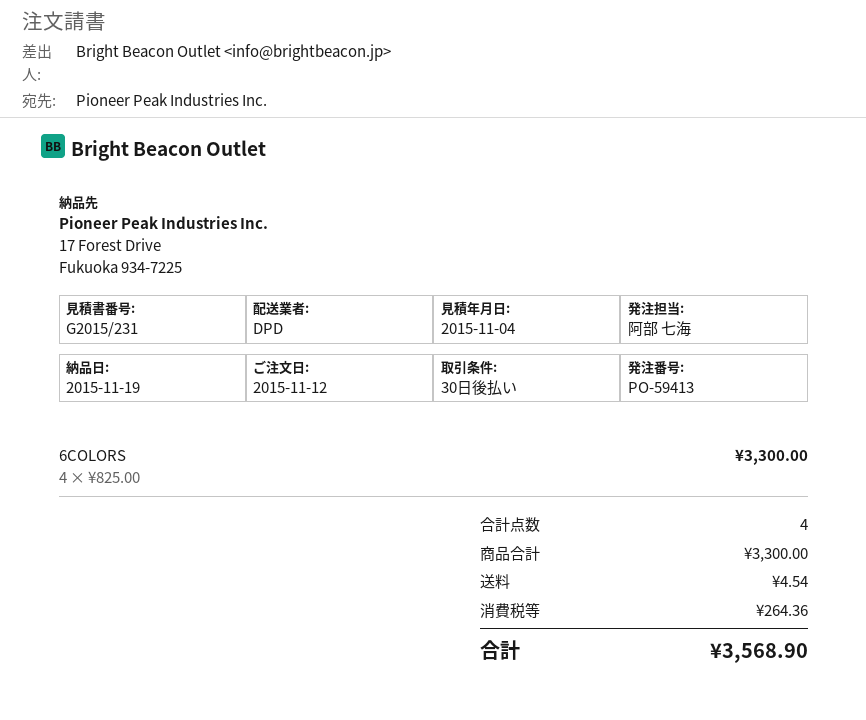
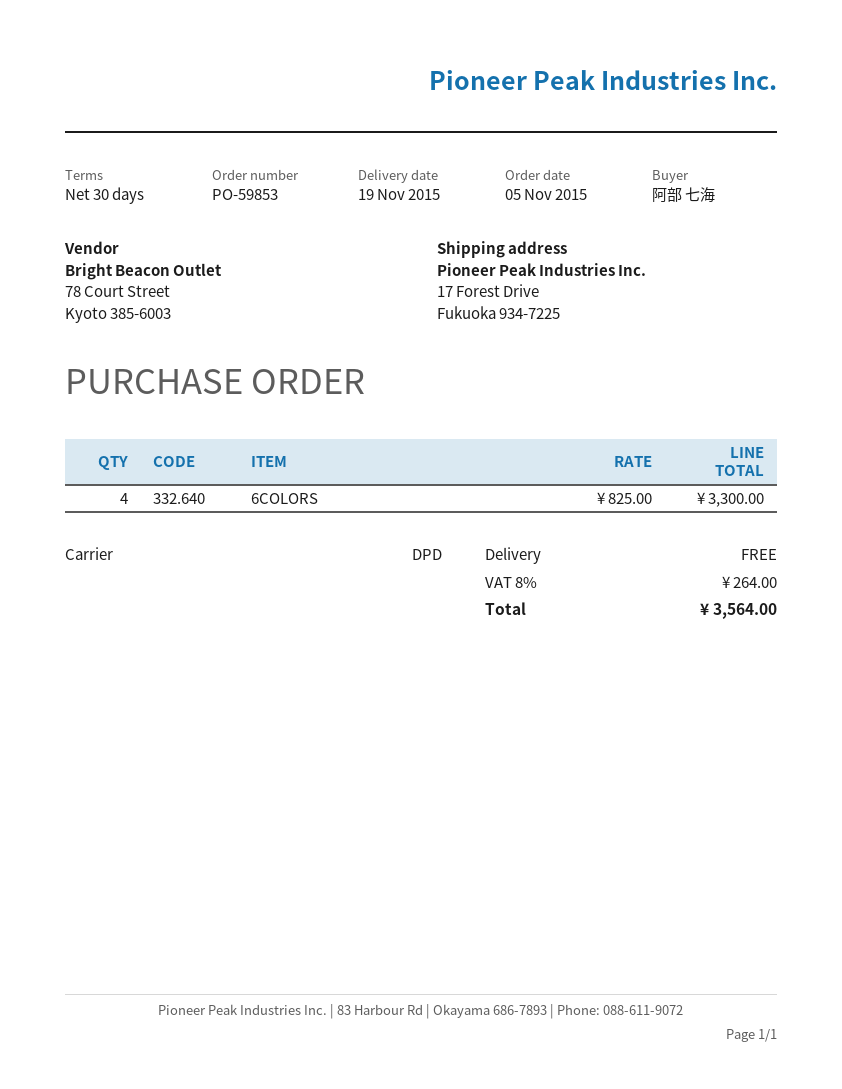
order number: PO-59413 -> PO-59853
order date: 2015-11-12 -> 2015-11-05
shipping: 4.54 -> 0.00
tax: 264.36 -> 264.00
total: 3568.90 -> 3564.00

